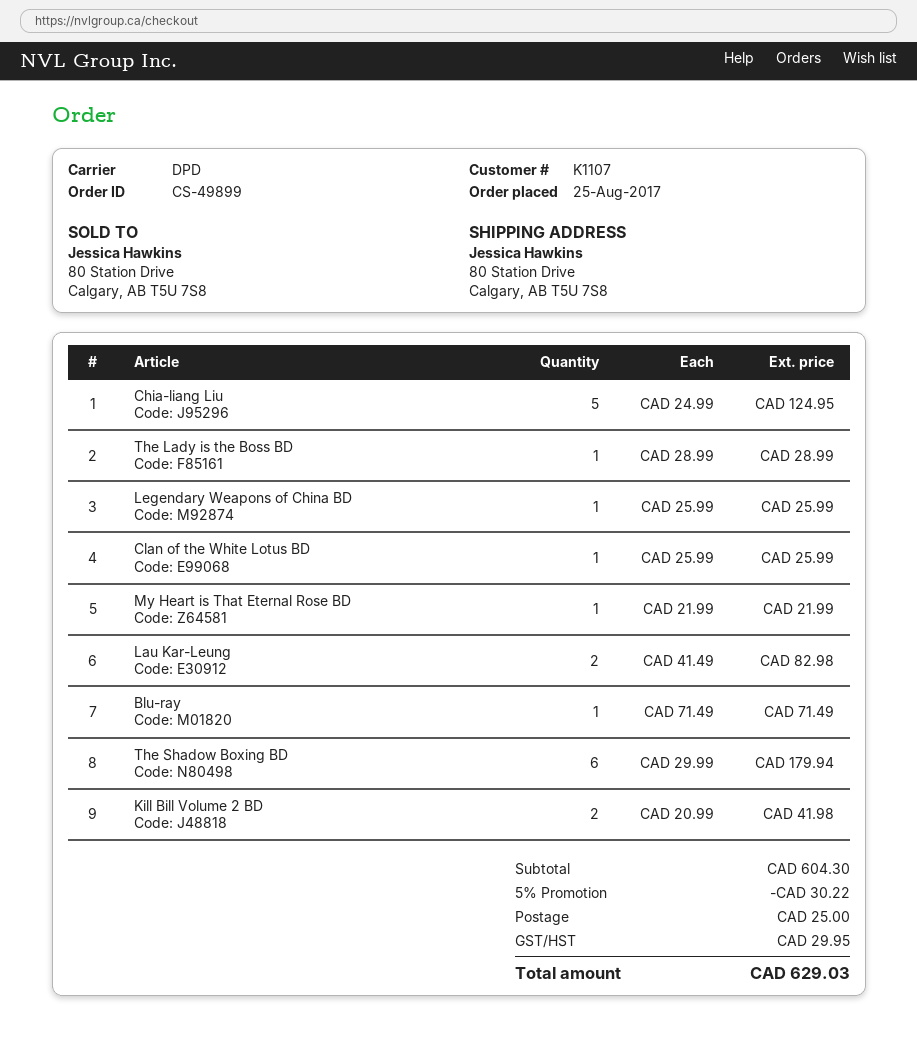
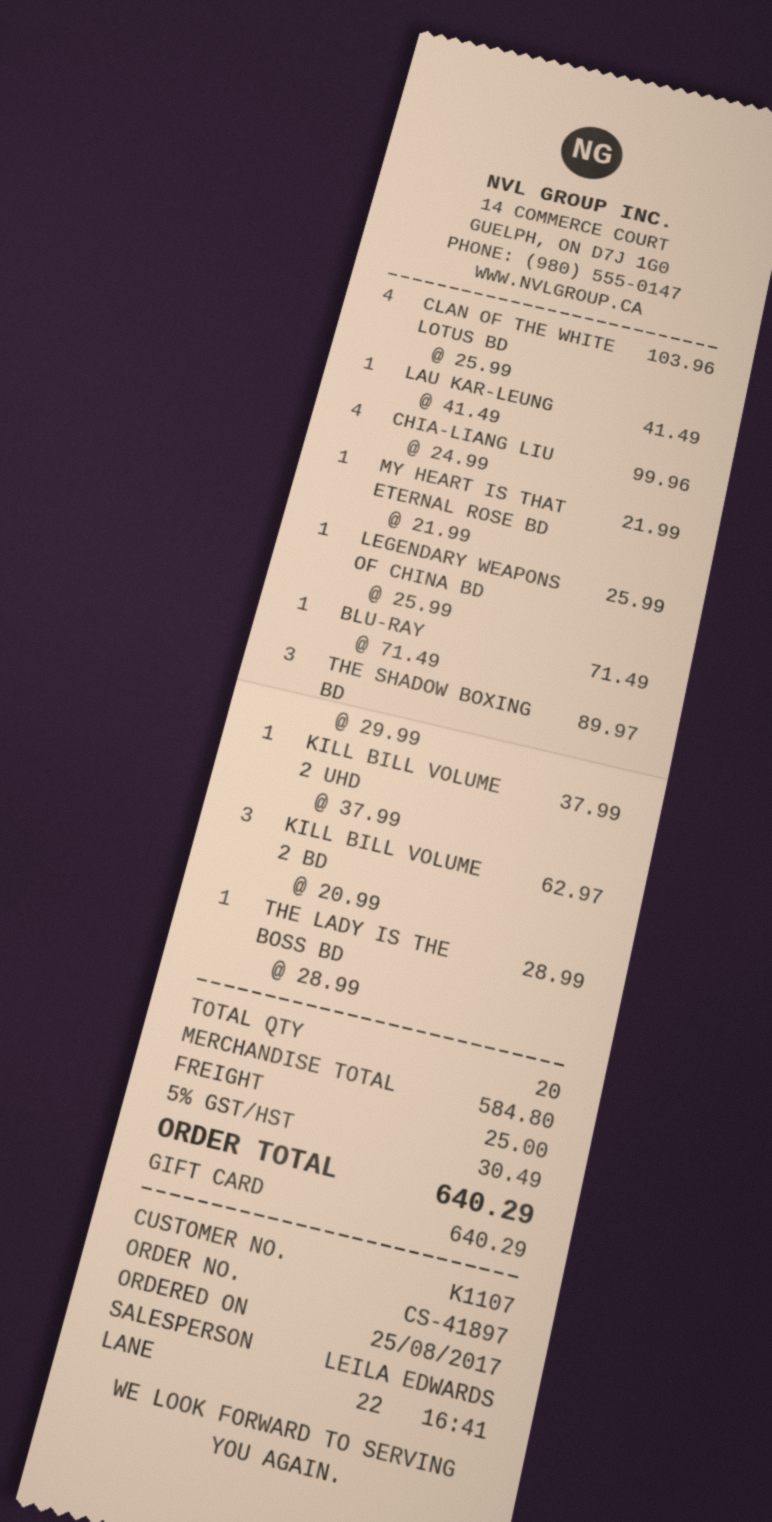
order number: CS-49899 -> CS-41897
Chia-liang Liu: 5 x 24.99 = 124.95 -> 4 x 24.99 = 99.96
Clan of the White Lotus BD: 1 x 25.99 = 25.99 -> 4 x 25.99 = 103.96
Lau Kar-Leung: 2 x 41.49 = 82.98 -> 1 x 41.49 = 41.49
The Shadow Boxing BD: 6 x 29.99 = 179.94 -> 3 x 29.99 = 89.97
Kill Bill Volume 2 BD: 2 x 20.99 = 41.98 -> 3 x 20.99 = 62.97
KILL BILL VOLUME 2 UHD: none -> 1 x 37.99 = 37.99
subtotal: 604.30 -> 584.80
discount: 5% = 30.22 -> none
tax: 29.95 -> 30.49
total: 629.03 -> 640.29

